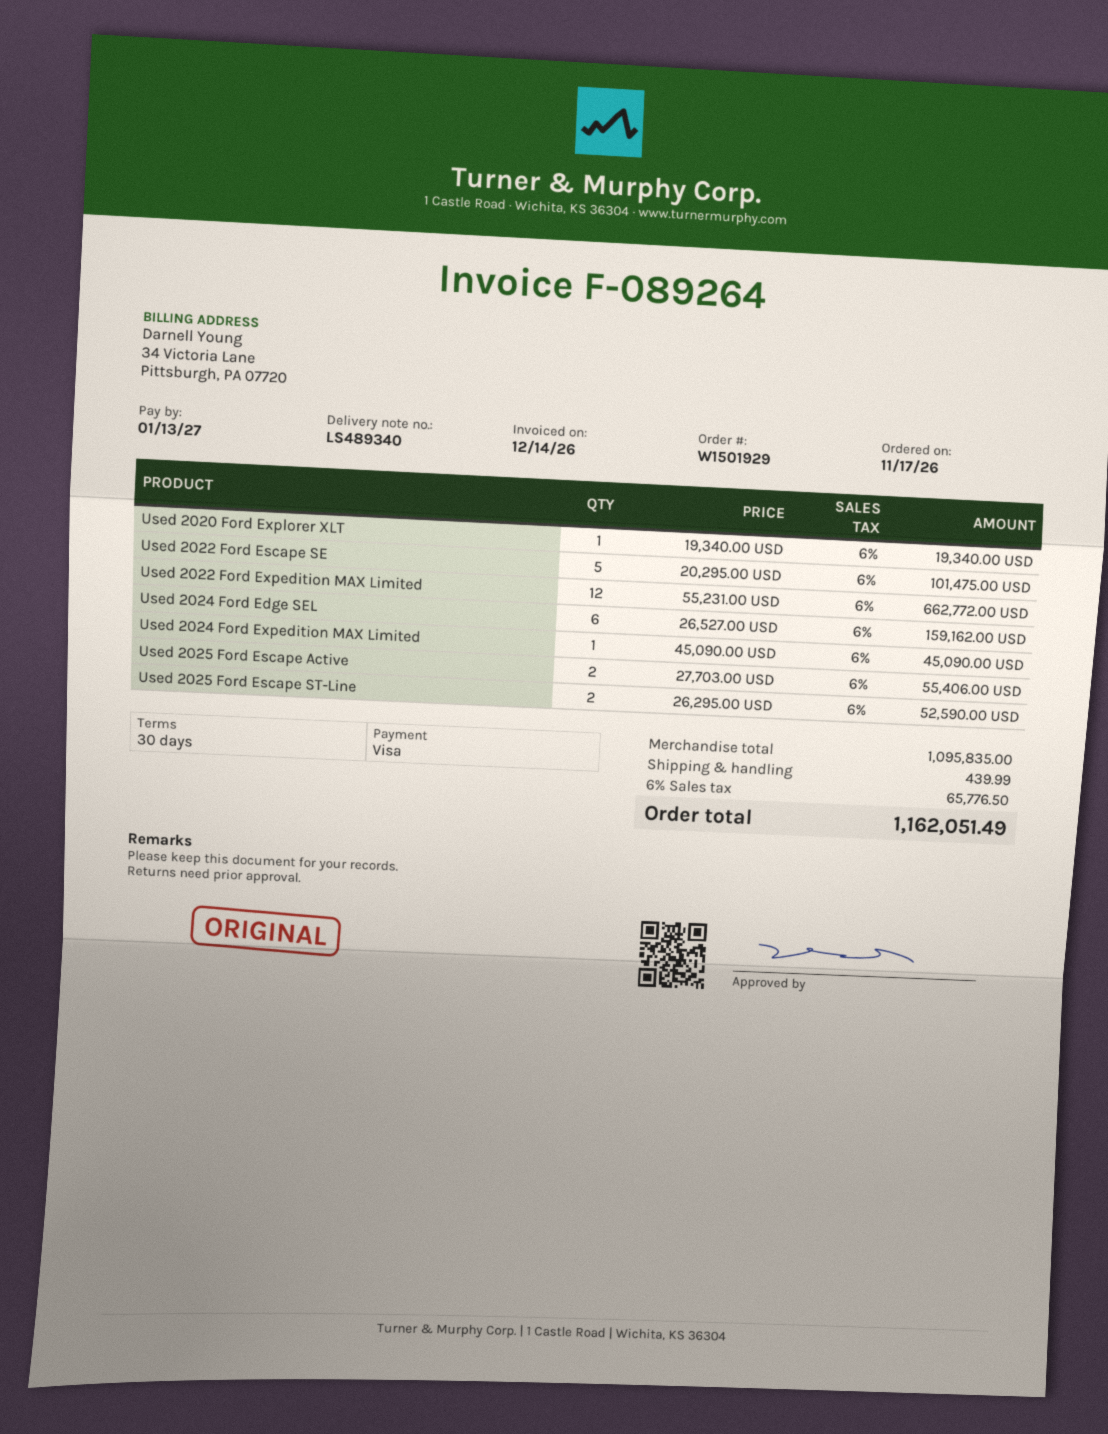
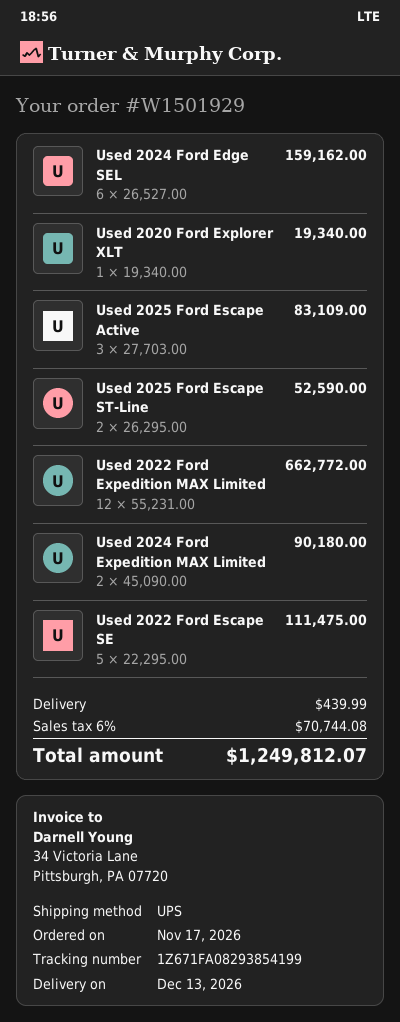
Used 2022 Ford Escape SE: 5 x 20295.00 = 101475.00 -> 5 x 22295.00 = 111475.00
Used 2024 Ford Expedition MAX Limited: 1 x 45090.00 = 45090.00 -> 2 x 45090.00 = 90180.00
Used 2025 Ford Escape Active: 2 x 27703.00 = 55406.00 -> 3 x 27703.00 = 83109.00
tax: 6% = 65776.50 -> 6% = 70744.08
total: 1162051.49 -> 1249812.07

